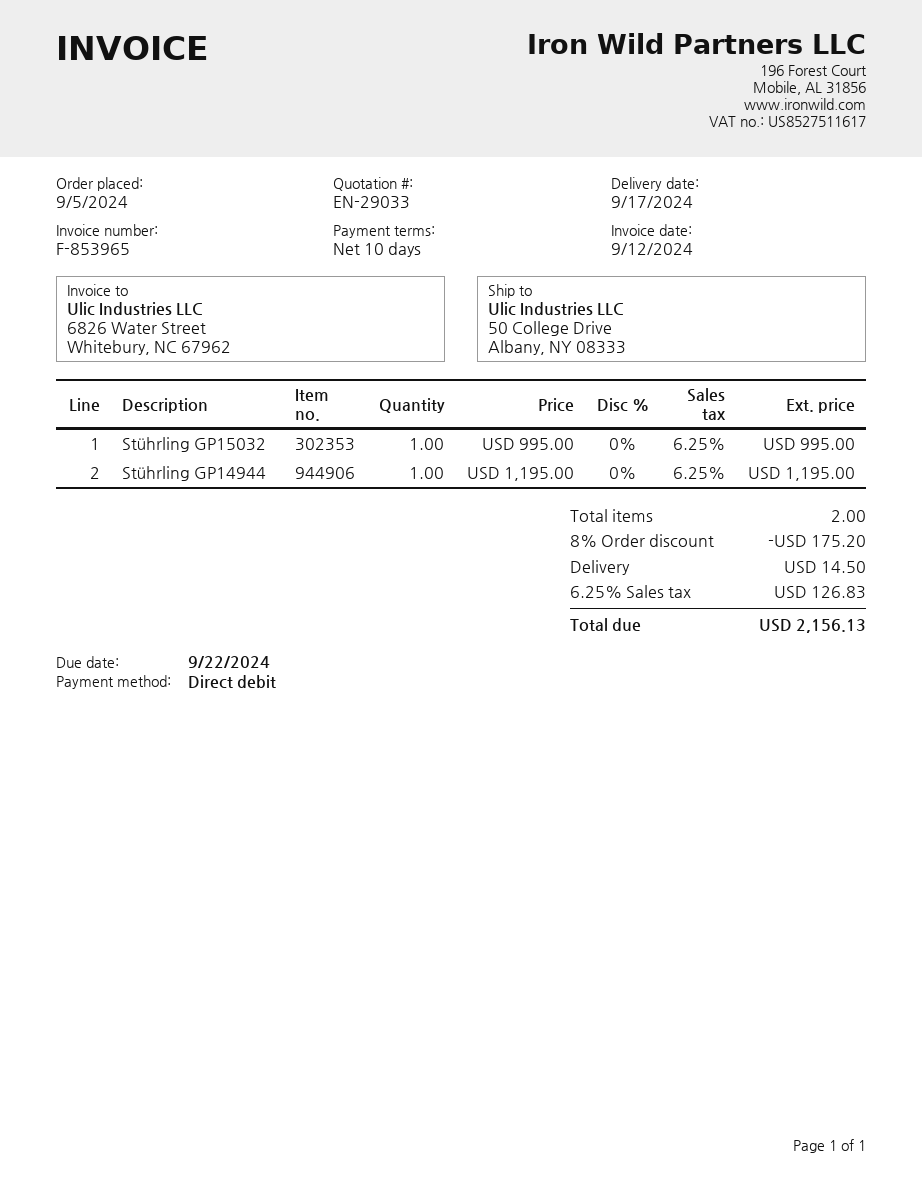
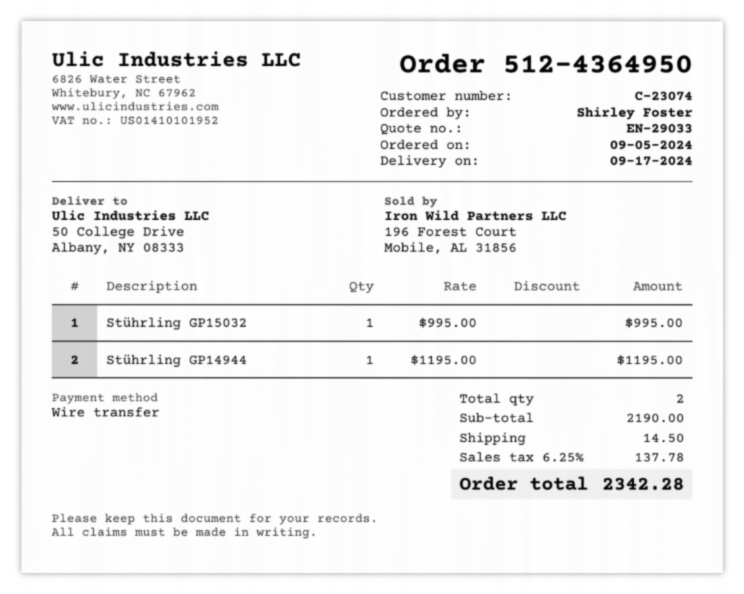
payment method: direct debit -> bank transfer
discount: 8% = 175.20 -> none
tax: 6.25% = 126.83 -> 6.25% = 137.78
total: 2156.13 -> 2342.28

